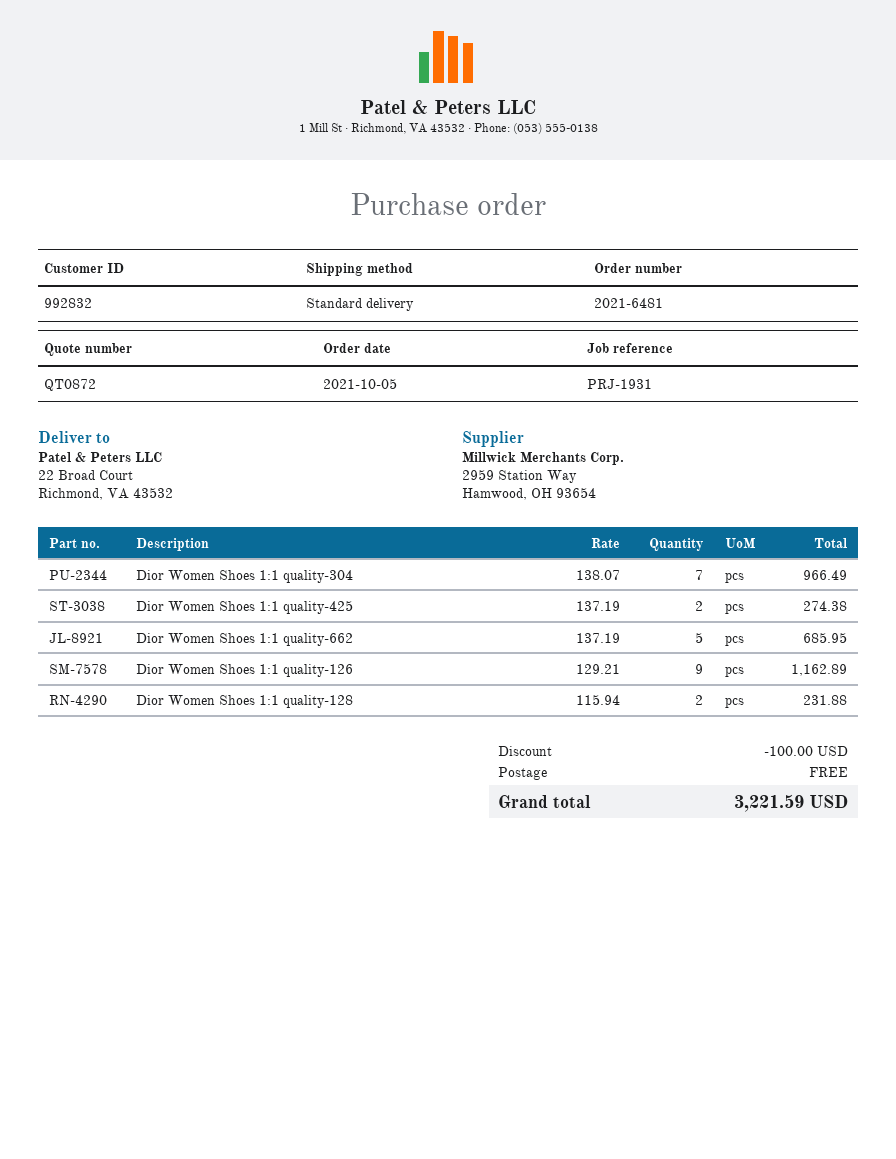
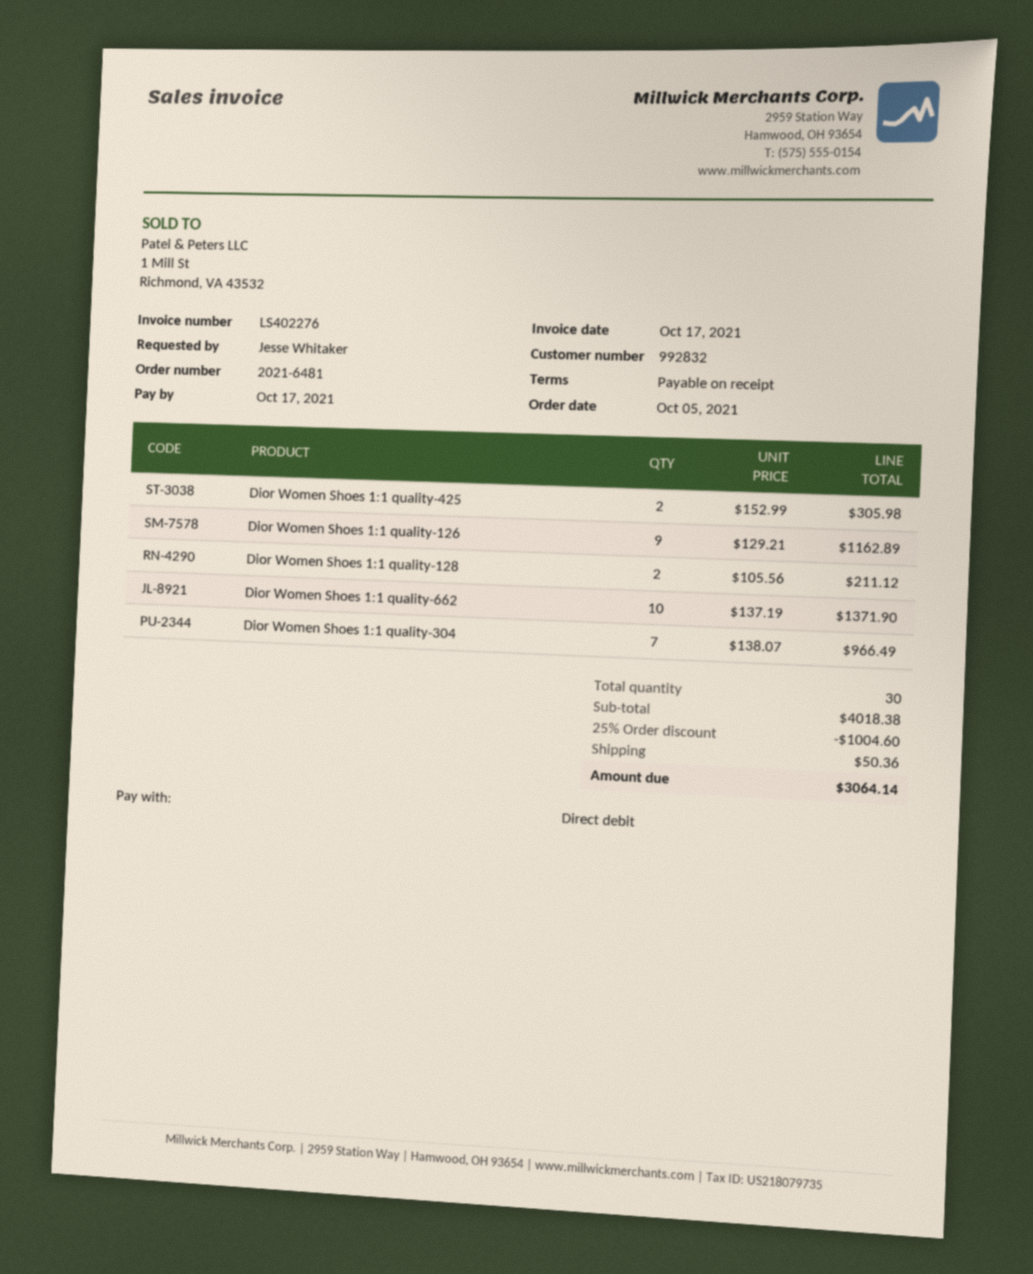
Dior Women Shoes 1:1 quality-425: 2 x 137.19 = 274.38 -> 2 x 152.99 = 305.98
Dior Women Shoes 1:1 quality-662: 5 x 137.19 = 685.95 -> 10 x 137.19 = 1371.90
Dior Women Shoes 1:1 quality-128: 2 x 115.94 = 231.88 -> 2 x 105.56 = 211.12
discount: 100.00 -> 1004.60
shipping: 0.00 -> 50.36
total: 3221.59 -> 3064.14

